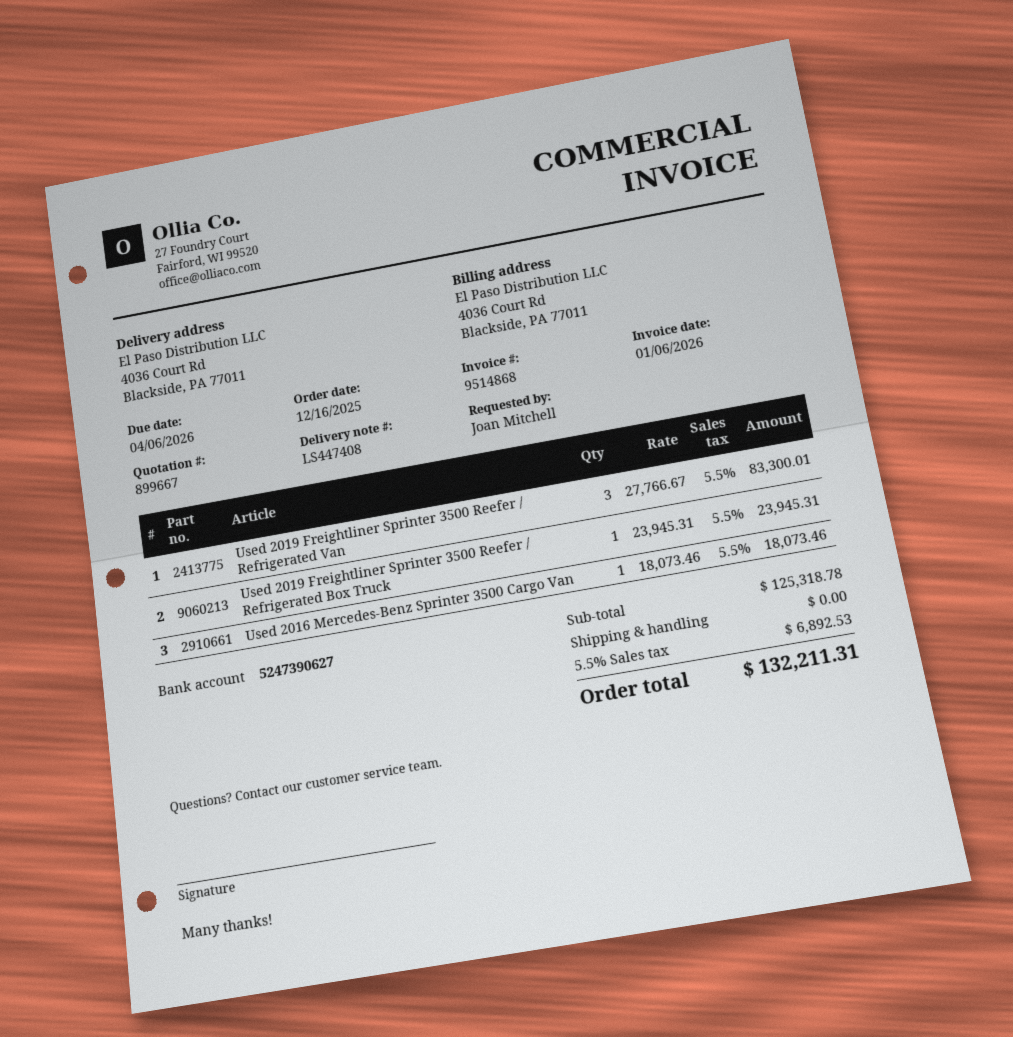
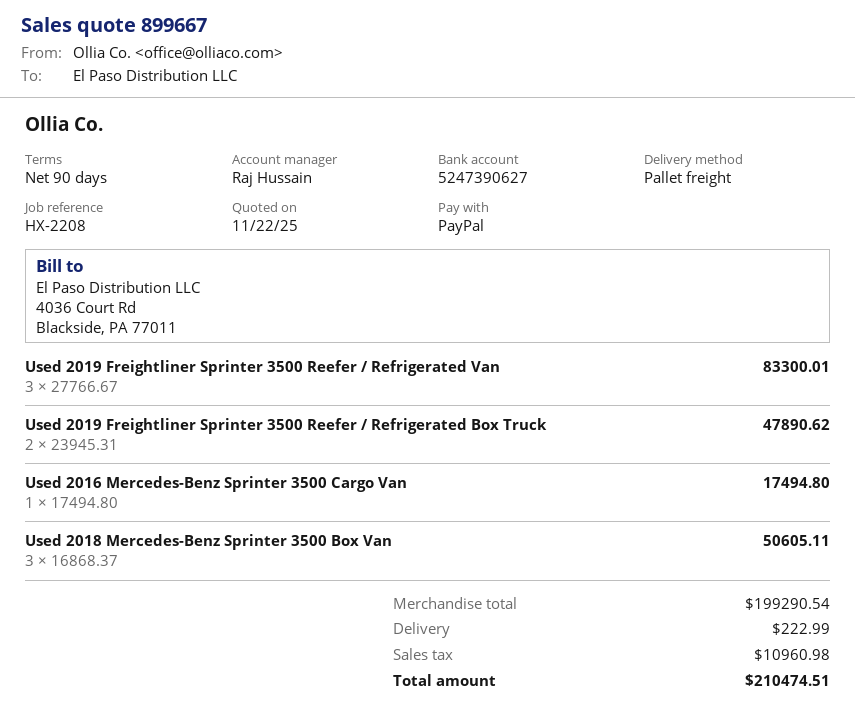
Used 2019 Freightliner Sprinter 3500 Reefer / Refrigerated Box Truck: 1 x 23945.31 = 23945.31 -> 2 x 23945.31 = 47890.62
Used 2016 Mercedes-Benz Sprinter 3500 Cargo Van: 1 x 18073.46 = 18073.46 -> 1 x 17494.80 = 17494.80
Used 2018 Mercedes-Benz Sprinter 3500 Box Van: none -> 3 x 16868.37 = 50605.11
subtotal: 125318.78 -> 199290.54
shipping: 0.00 -> 222.99
tax: 6892.53 -> 10960.98
total: 132211.31 -> 210474.51

